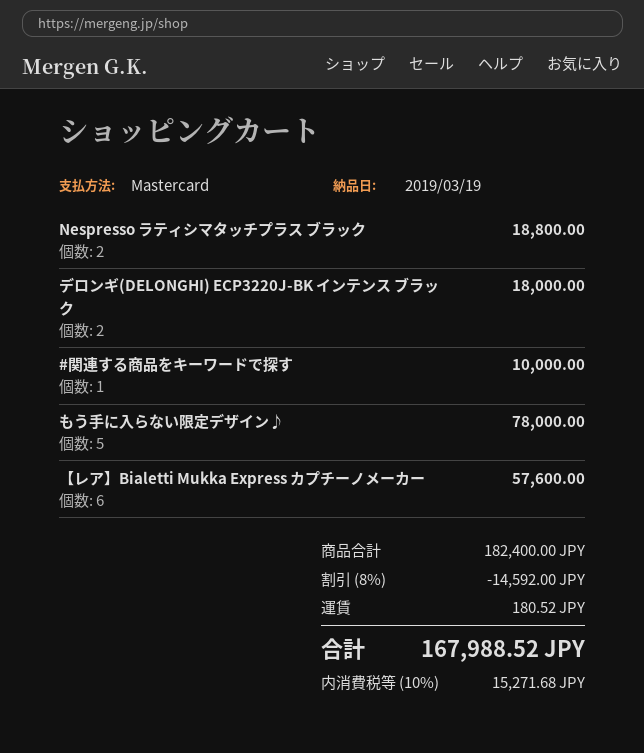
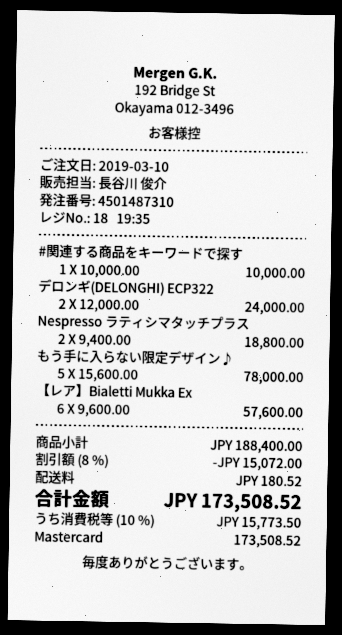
デロンギ(DELONGHI) ECP3220J-BK インテンス ブラック: 2 for 18000.00 -> 2 for 24000.00
subtotal: 182400.00 -> 188400.00
discount: 8% = 14592.00 -> 8% = 15072.00
tax: 10% = 15271.68 -> 10% = 15773.50
total: 167988.52 -> 173508.52

